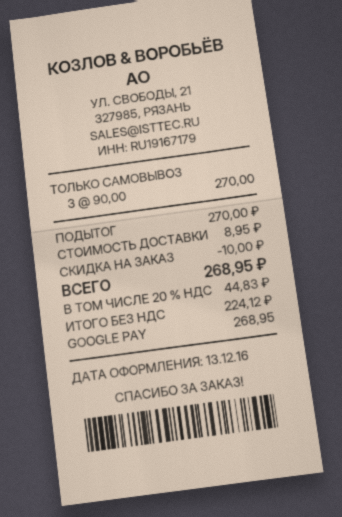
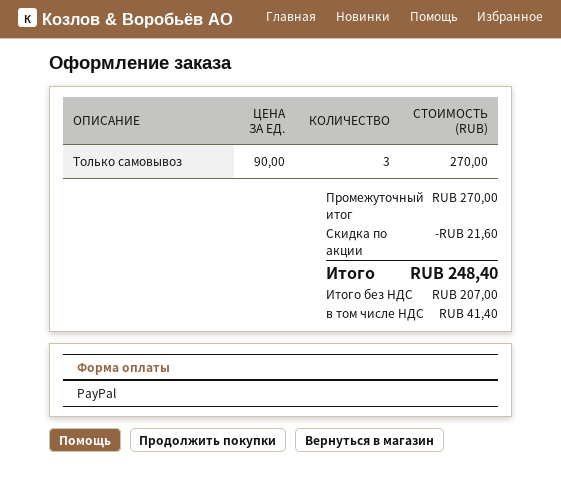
payment method: Google Pay -> PayPal
discount: 10.00 -> 21.60
shipping: 8.95 -> none
net: 224.12 -> 207.00
tax: 44.83 -> 41.40
total: 268.95 -> 248.40

